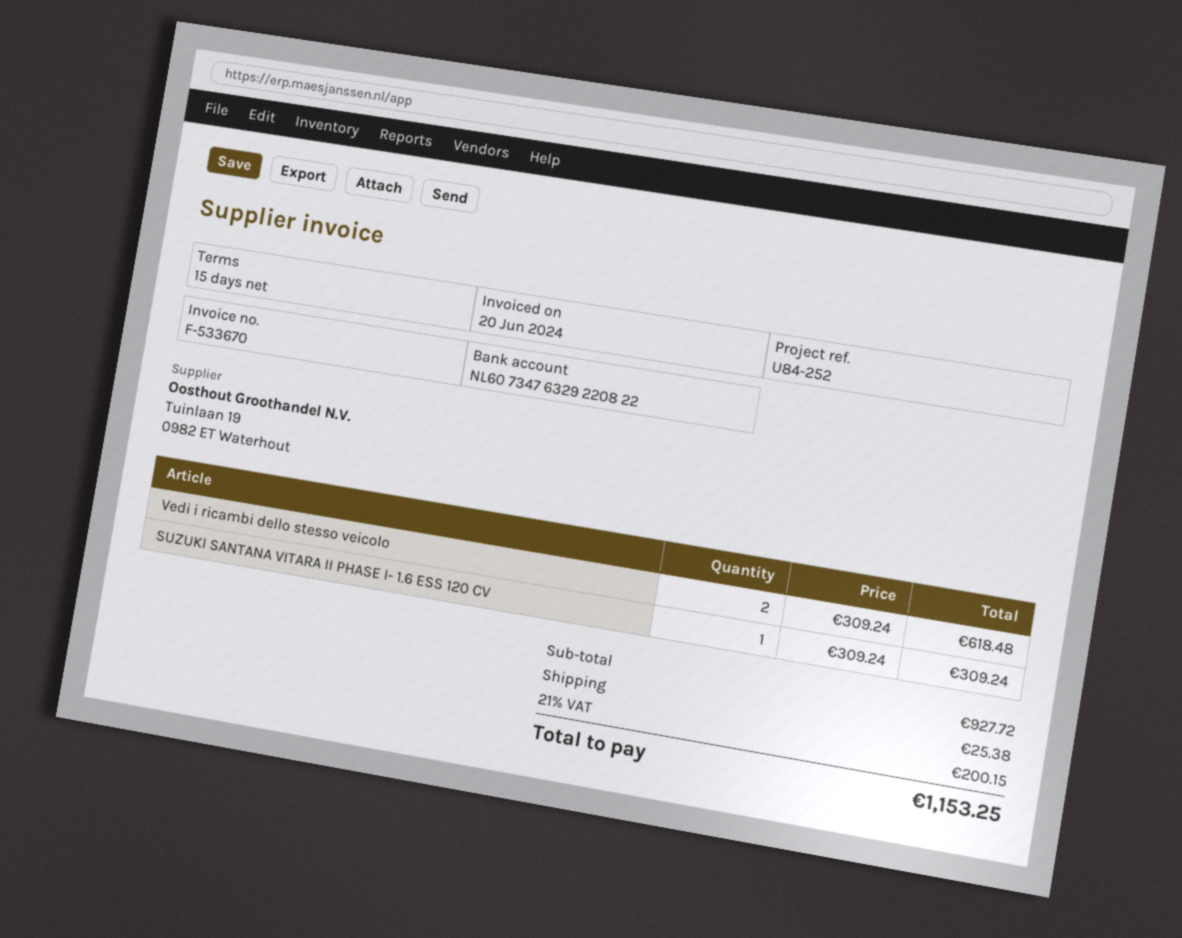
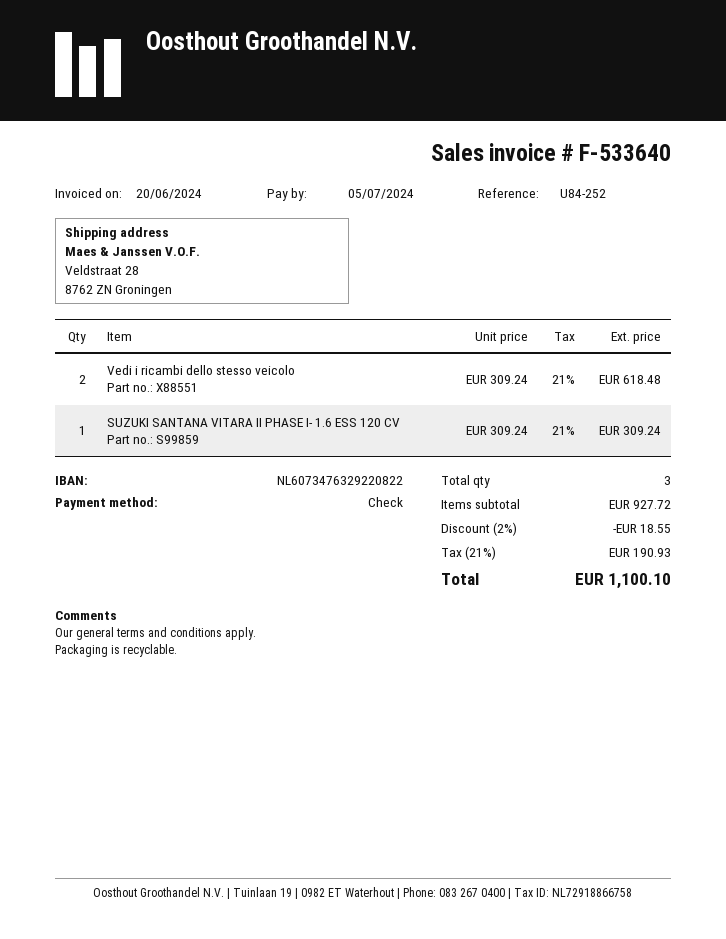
invoice number: F-533670 -> F-533640
discount: none -> 2% = 18.55
shipping: 25.38 -> none
tax: 21% = 200.15 -> 21% = 190.93
total: 1153.25 -> 1100.10

